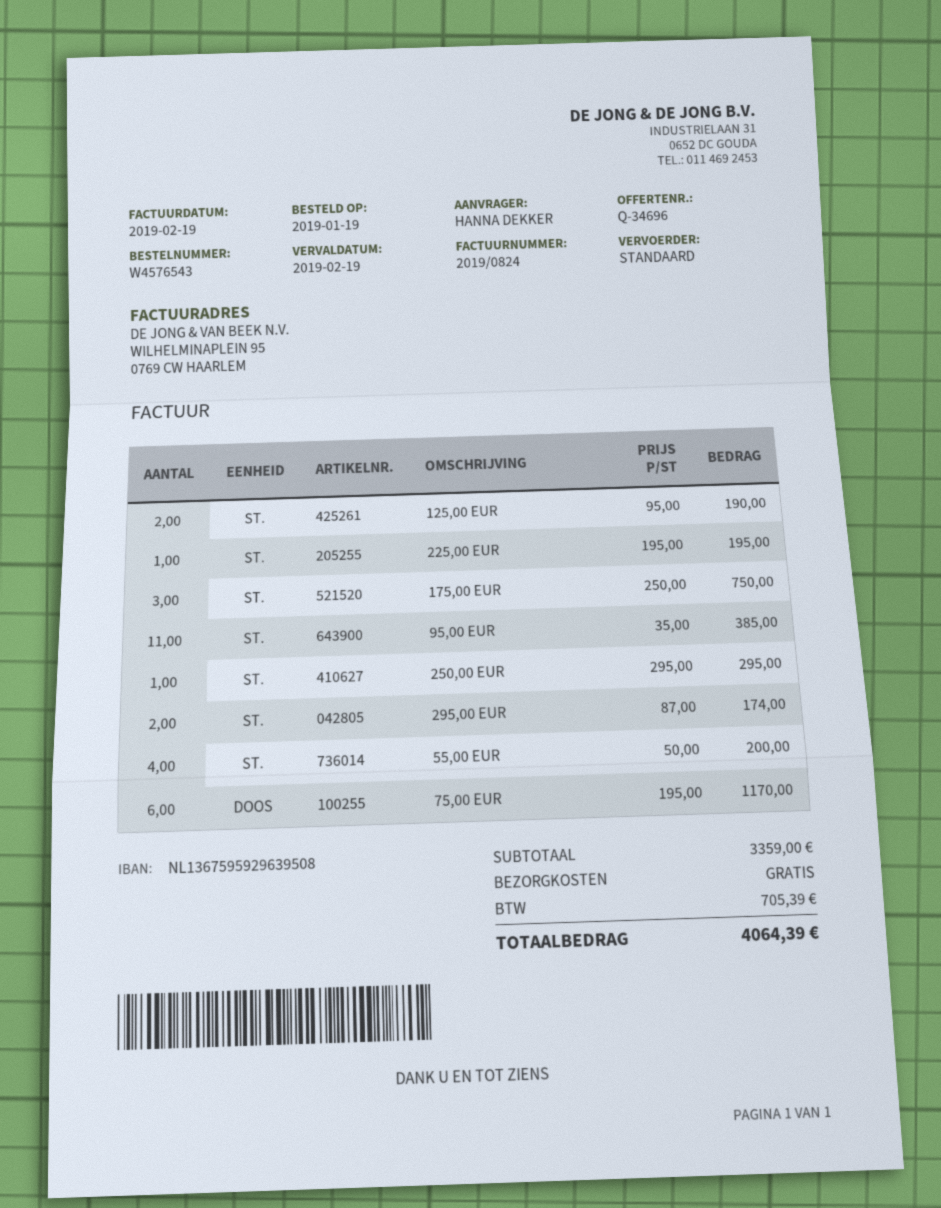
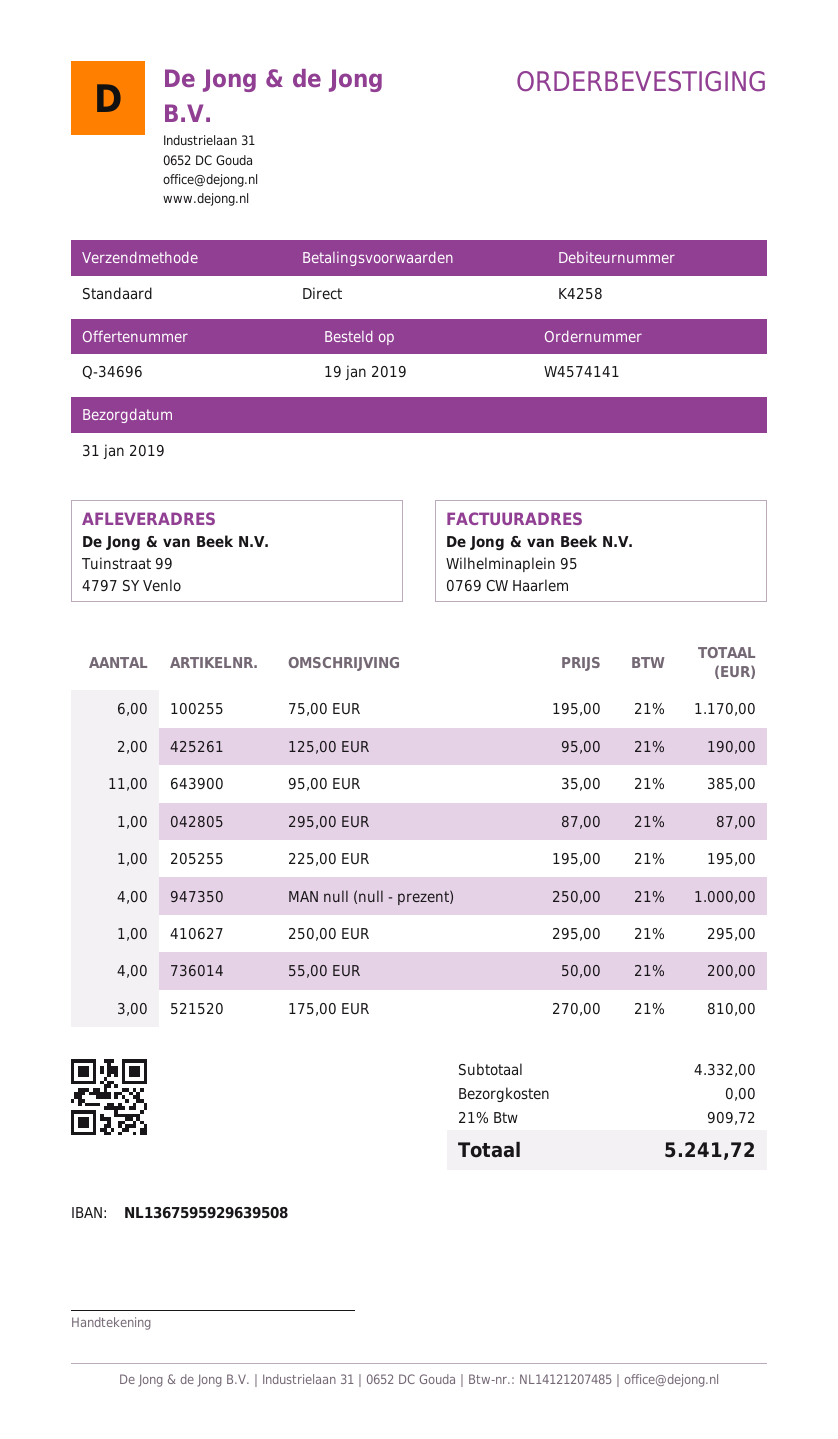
order number: W4576543 -> W4574141
175,00 EUR: 3 x 250.00 = 750.00 -> 3 x 270.00 = 810.00
295,00 EUR: 2 x 87.00 = 174.00 -> 1 x 87.00 = 87.00
MAN null (null - prezent): none -> 4 x 250.00 = 1000.00
subtotal: 3359.00 -> 4332.00
tax: 705.39 -> 909.72
total: 4064.39 -> 5241.72

